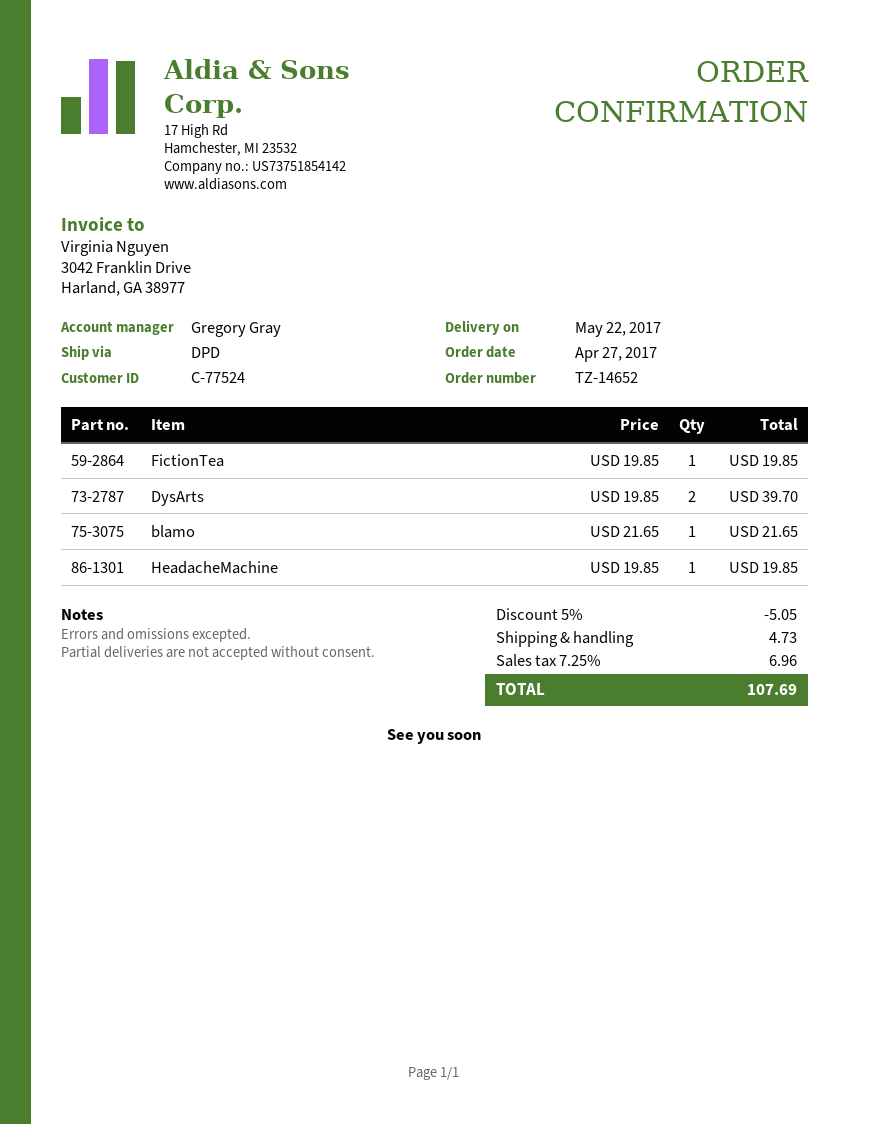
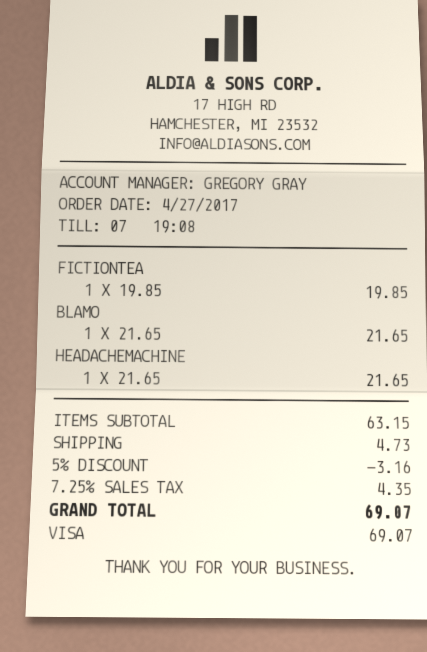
DysArts: 2 x 19.85 = 39.70 -> none
HeadacheMachine: 1 x 19.85 = 19.85 -> 1 x 21.65 = 21.65
discount: 5% = 5.05 -> 5% = 3.16
tax: 7.25% = 6.96 -> 7.25% = 4.35
total: 107.69 -> 69.07

